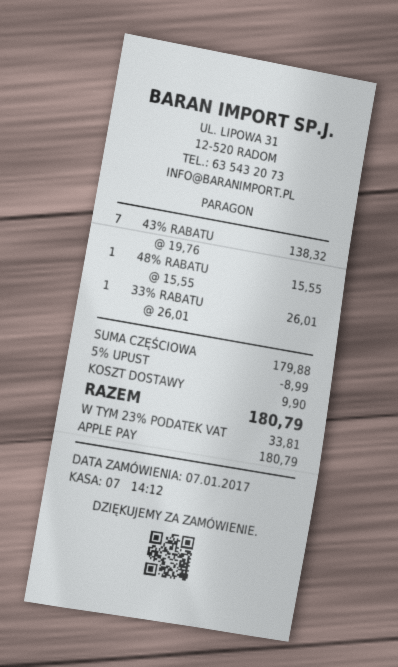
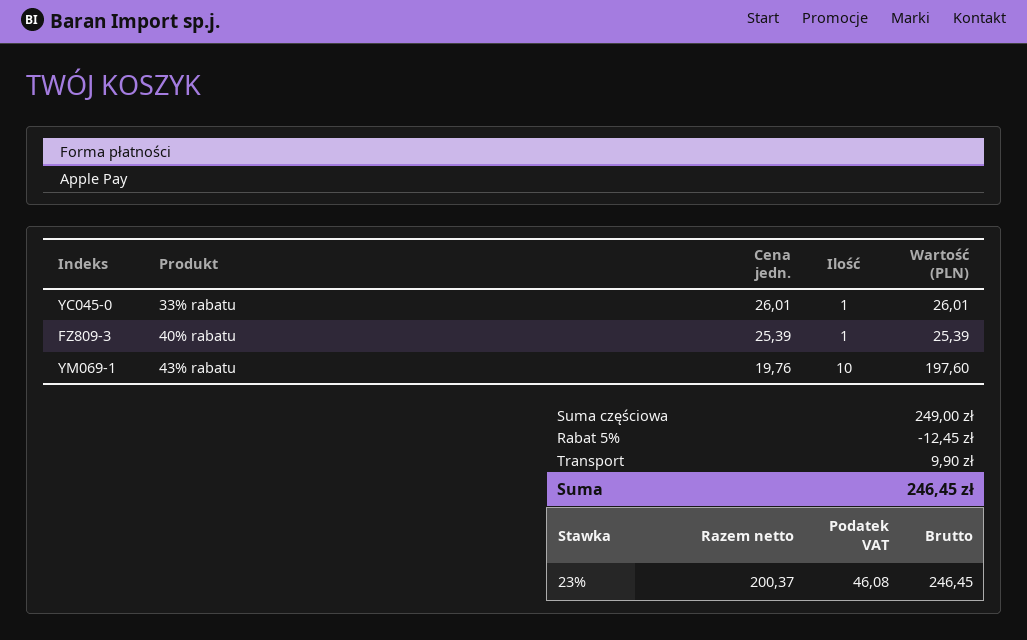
43% RABATU: 7 x 19.76 = 138.32 -> 10 x 19.76 = 197.60
48% RABATU: 1 x 15.55 = 15.55 -> none
40% rabatu: none -> 1 x 25.39 = 25.39
subtotal: 179.88 -> 249.00
discount: 5% = 8.99 -> 5% = 12.45
tax: 23% = 33.81 -> 23% = 46.08
total: 180.79 -> 246.45

